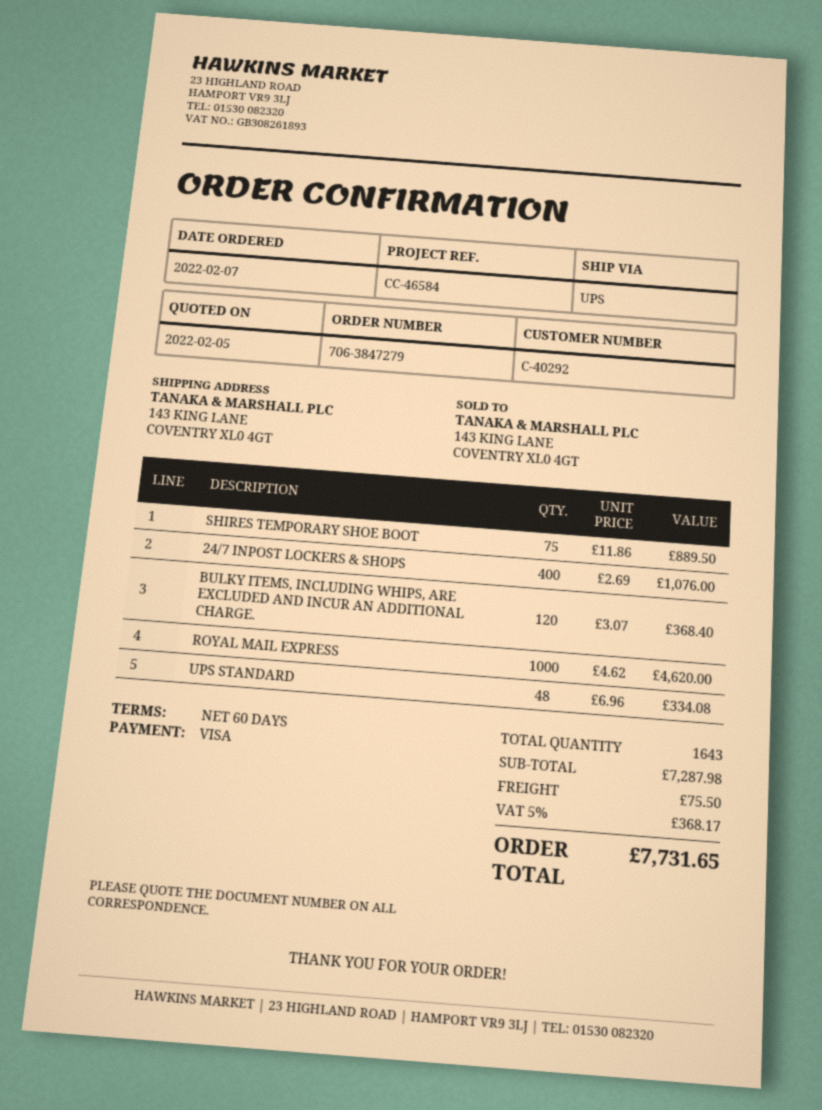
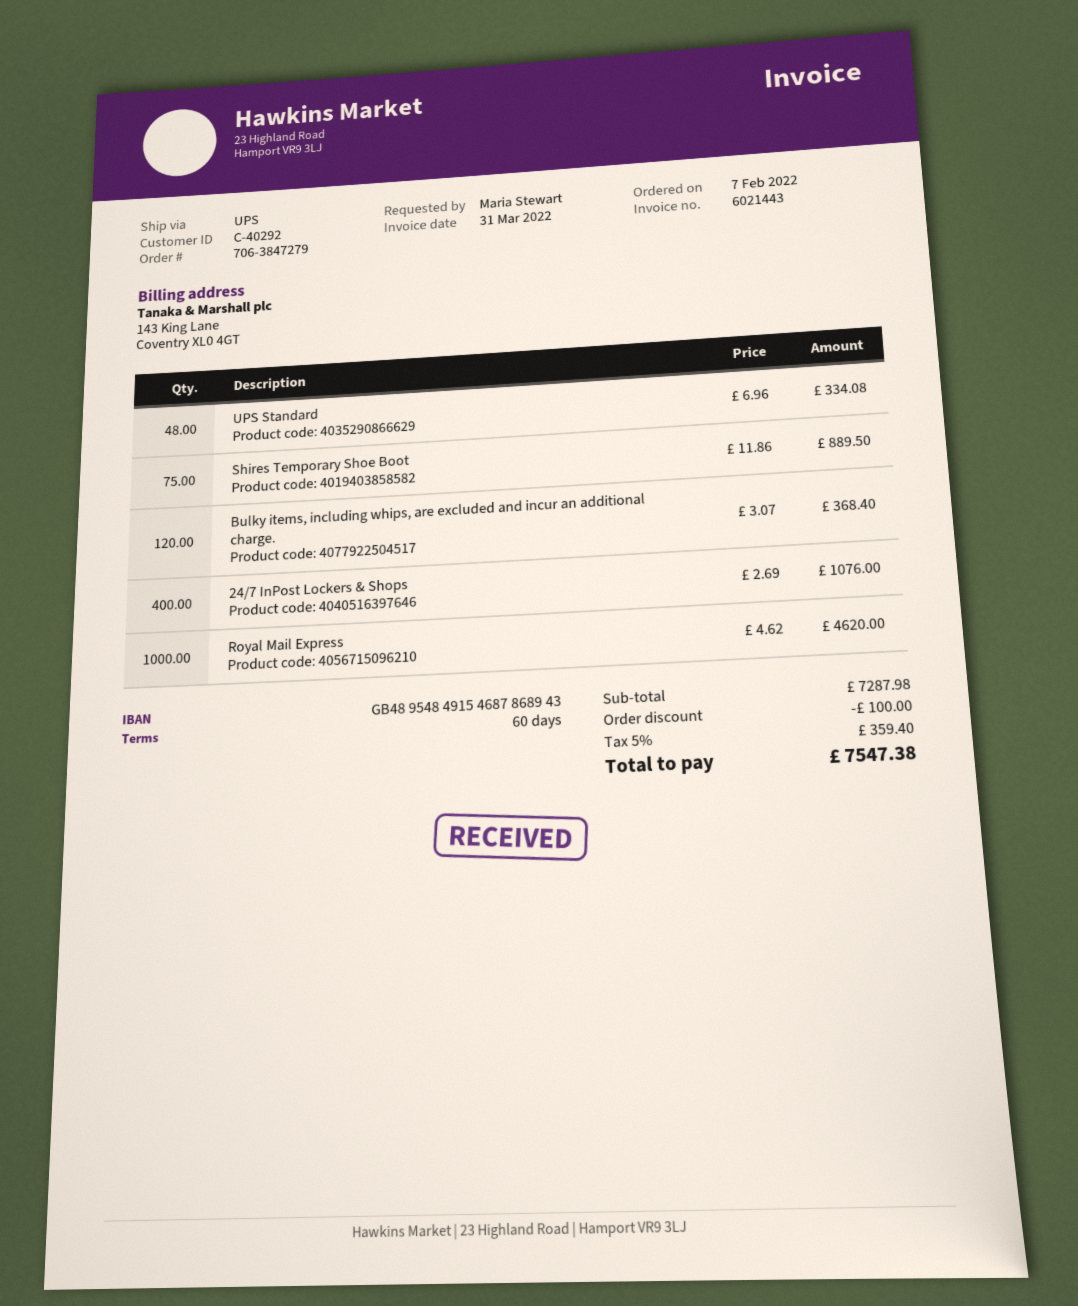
discount: none -> 100.00
shipping: 75.50 -> none
tax: 5% = 368.17 -> 5% = 359.40
total: 7731.65 -> 7547.38

